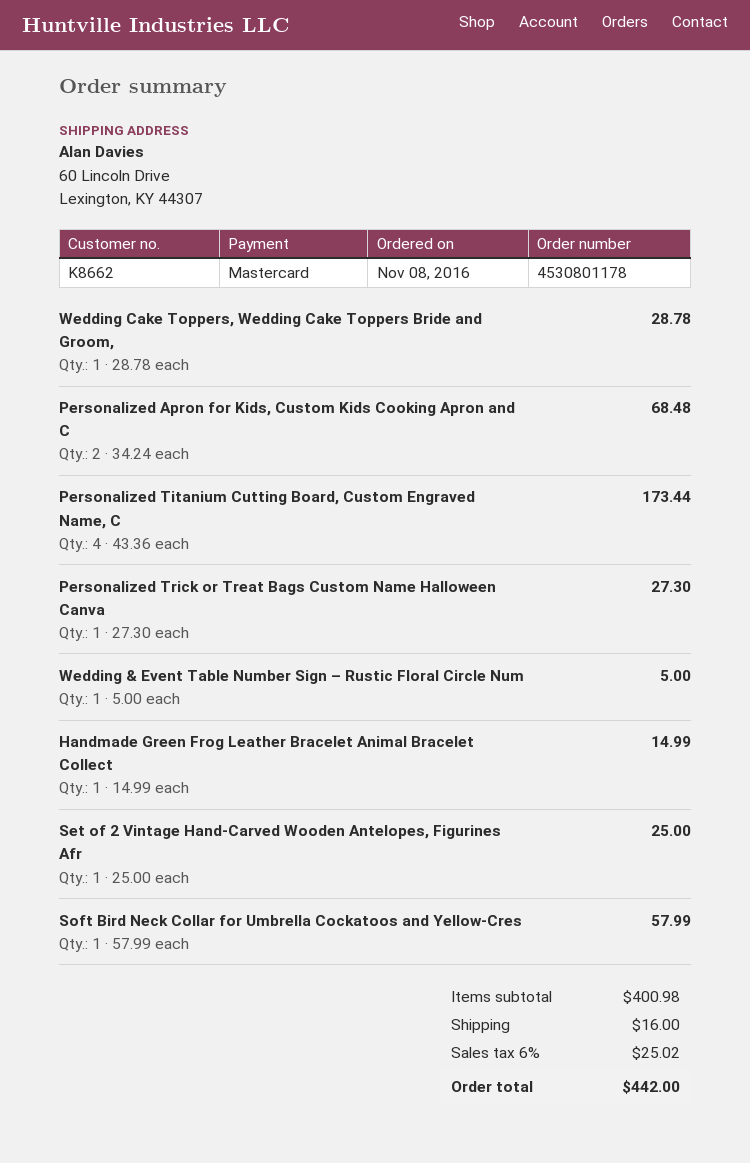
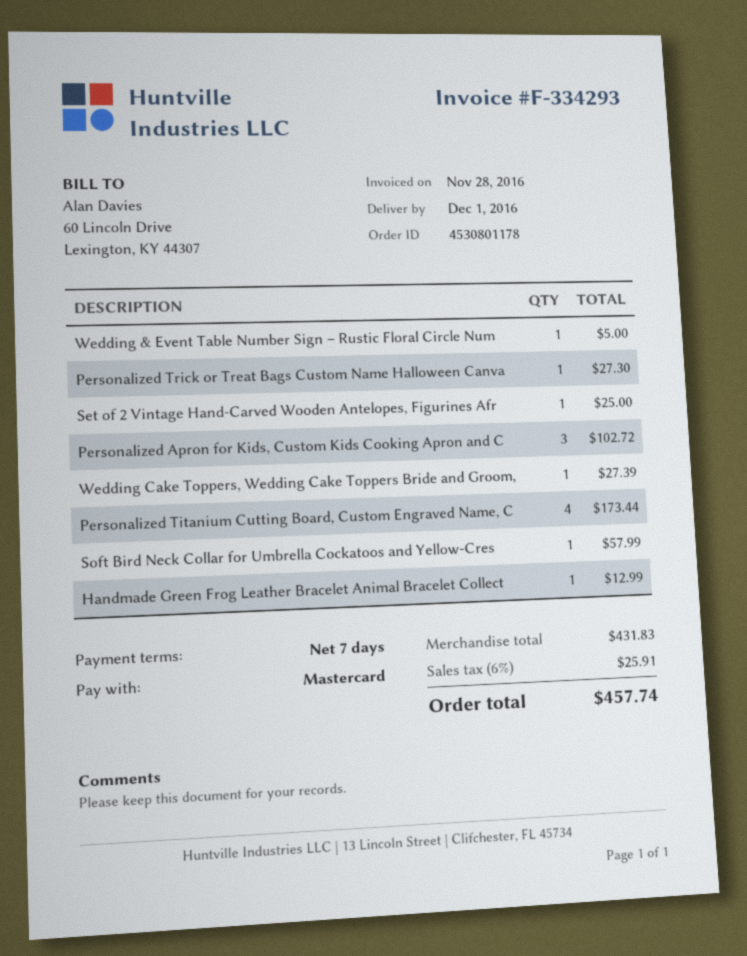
Wedding Cake Toppers, Wedding Cake Toppers Bride and Groom,: 1 for 28.78 -> 1 for 27.39
Personalized Apron for Kids, Custom Kids Cooking Apron and C: 2 for 68.48 -> 3 for 102.72
Handmade Green Frog Leather Bracelet Animal Bracelet Collect: 1 for 14.99 -> 1 for 12.99
subtotal: 400.98 -> 431.83
shipping: 16.00 -> none
tax: 6% = 25.02 -> 6% = 25.91
total: 442.00 -> 457.74

